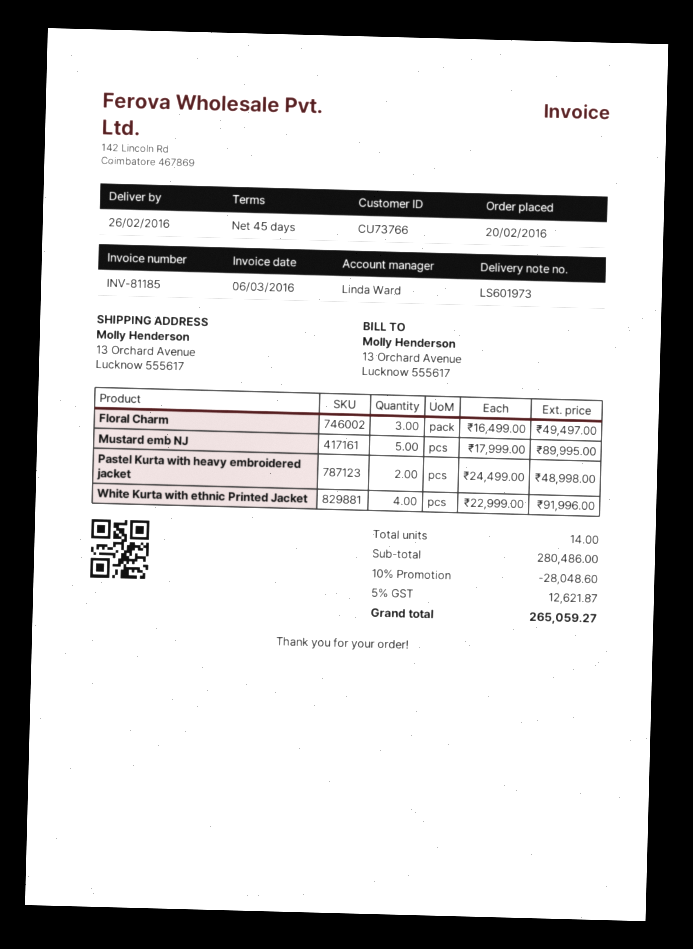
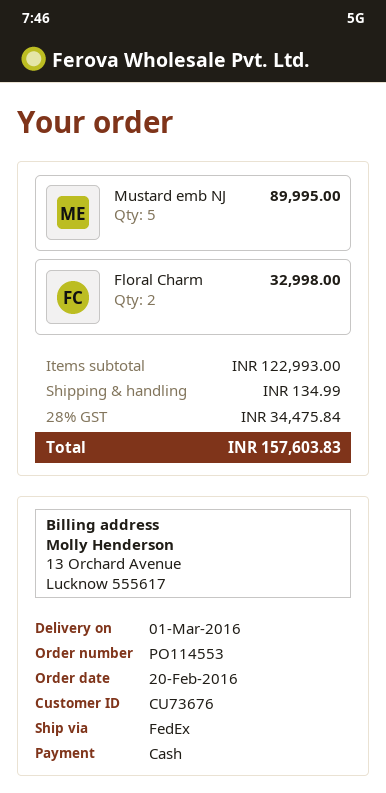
delivery date: 2016-02-26 -> 2016-03-01
customer number: CU73766 -> CU73676
Floral Charm: 3 for 49497.00 -> 2 for 32998.00
Pastel Kurta with heavy embroidered jacket: 2 for 48998.00 -> none
White Kurta with ethnic Printed Jacket: 4 for 91996.00 -> none
subtotal: 280486.00 -> 122993.00
discount: 10% = 28048.60 -> none
shipping: none -> 134.99
tax: 5% = 12621.87 -> 28% = 34475.84
total: 265059.27 -> 157603.83

